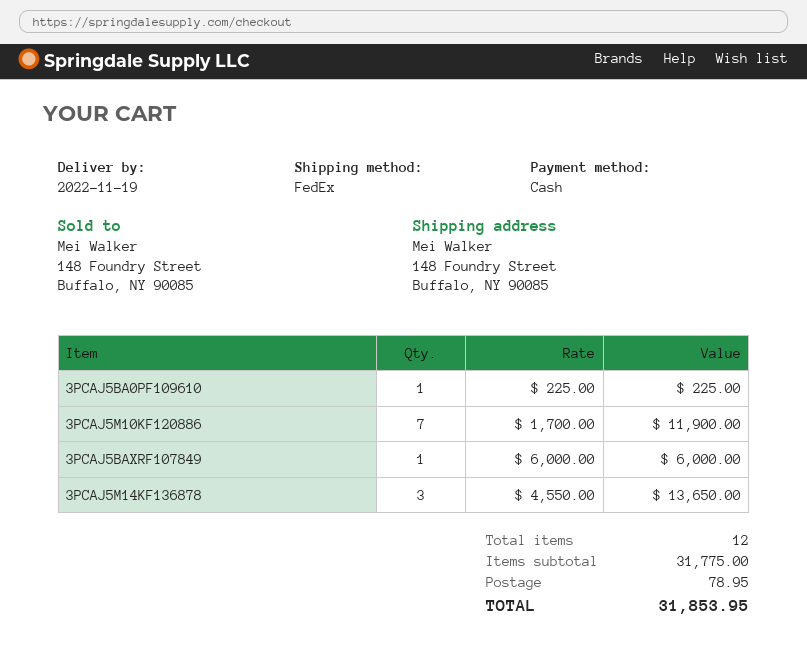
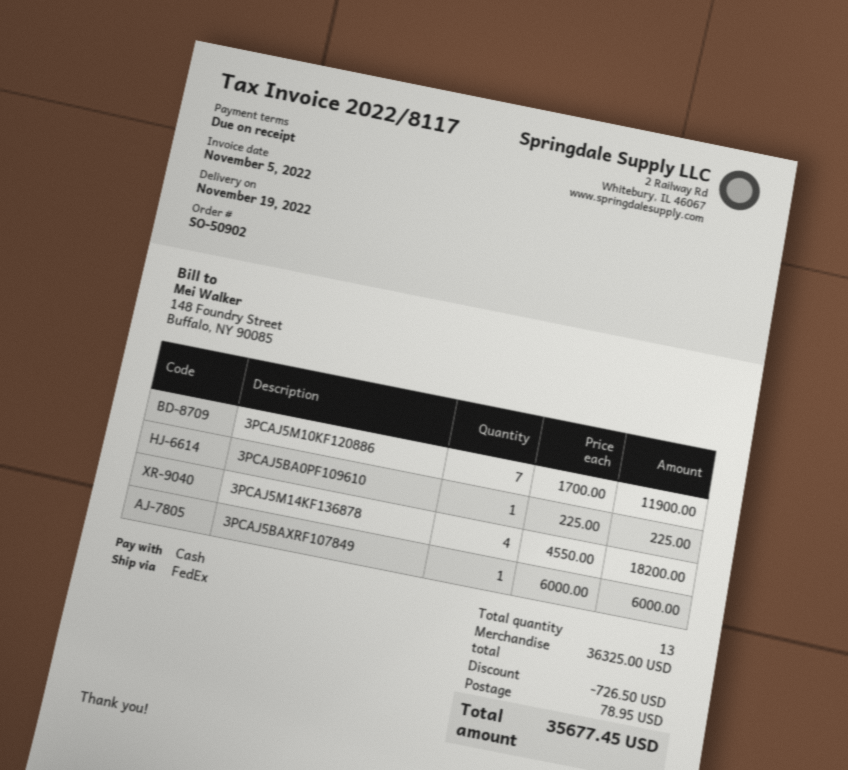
3PCAJ5M14KF136878: 3 x 4550.00 = 13650.00 -> 4 x 4550.00 = 18200.00
total quantity: 12 -> 13
subtotal: 31775.00 -> 36325.00
discount: none -> 726.50
total: 31853.95 -> 35677.45

